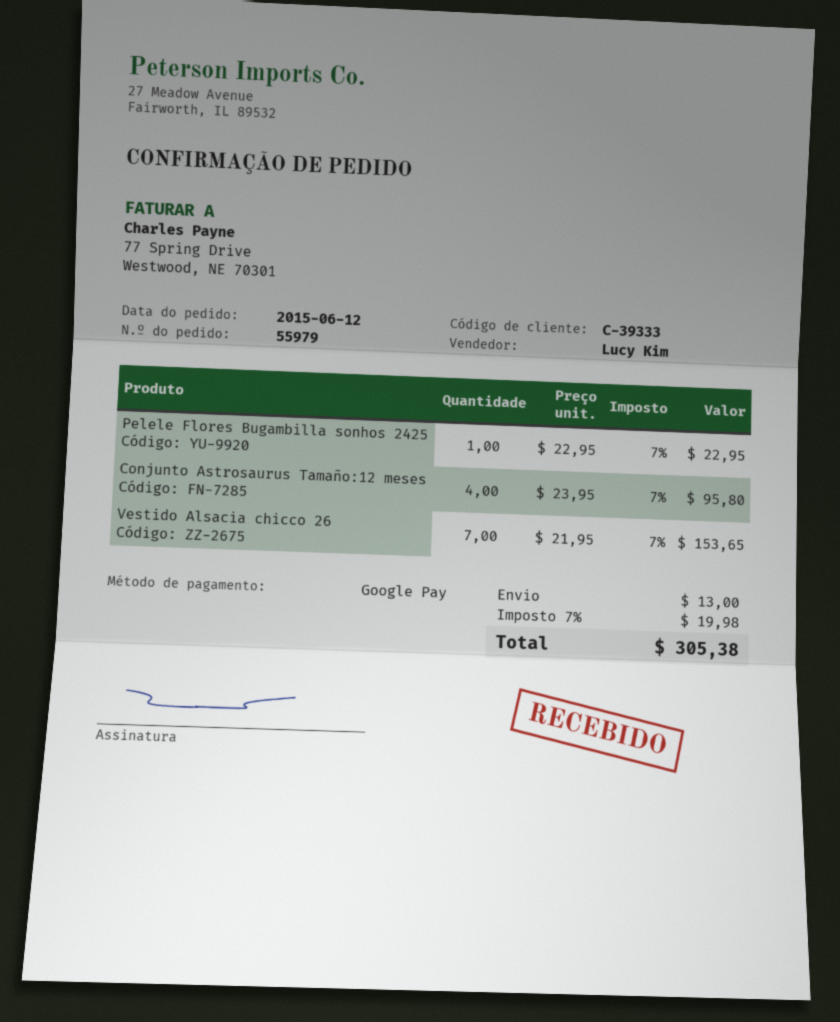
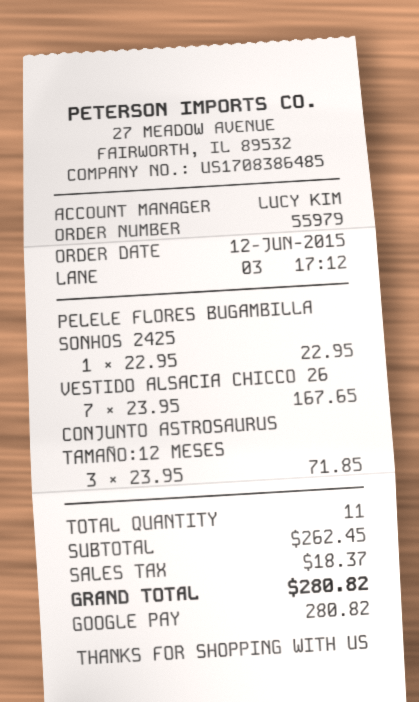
Conjunto Astrosaurus Tamaño:12 meses: 4 x 23.95 = 95.80 -> 3 x 23.95 = 71.85
Vestido Alsacia chicco 26: 7 x 21.95 = 153.65 -> 7 x 23.95 = 167.65
shipping: 13.00 -> none
tax: 19.98 -> 18.37
total: 305.38 -> 280.82

